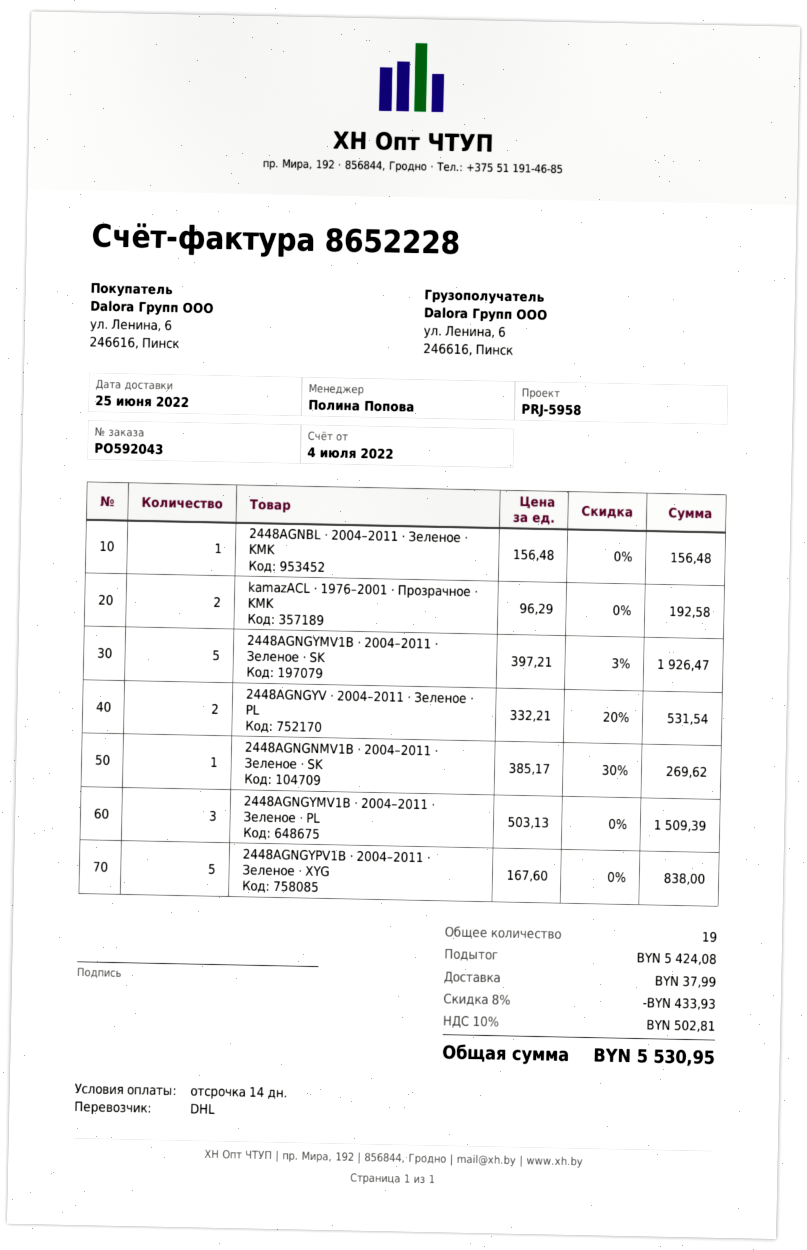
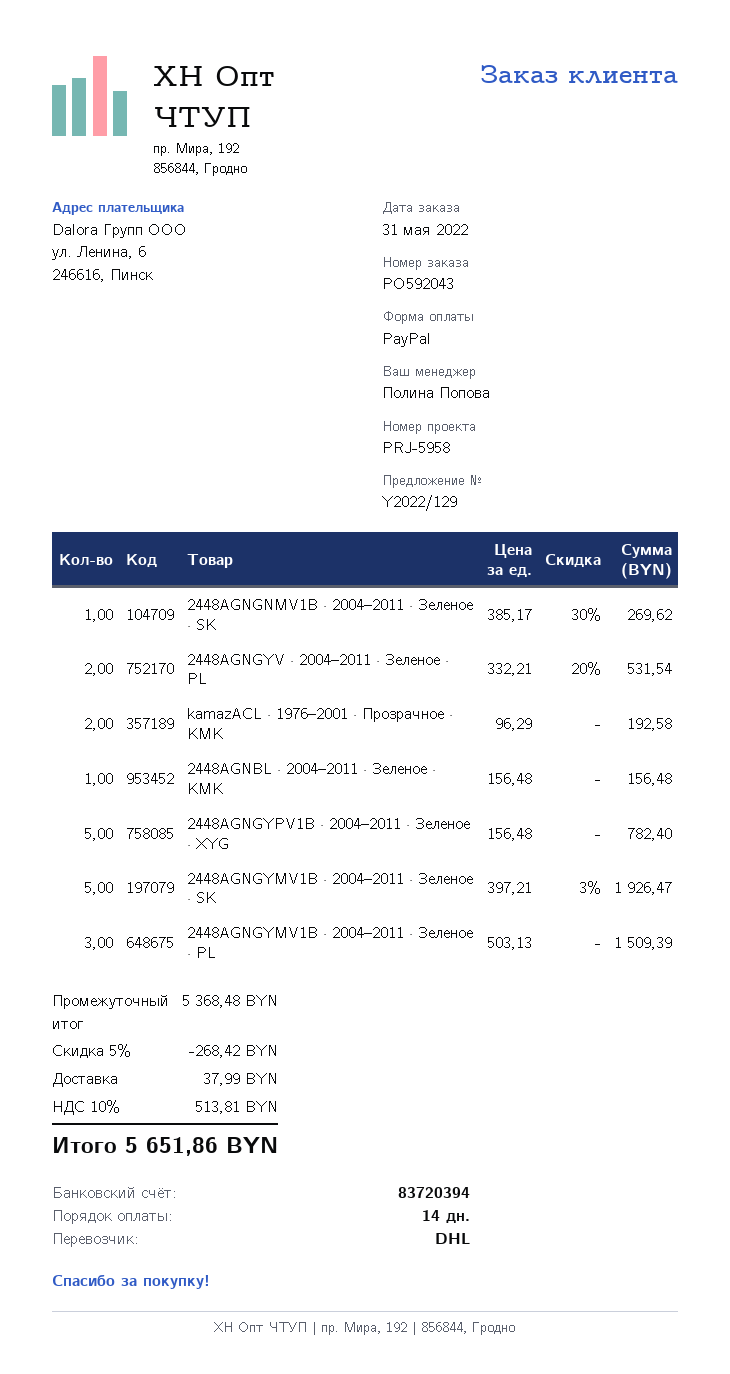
2448AGNGYPV1B · 2004–2011 · Зеленое · XYG: 5 x 167.60 = 838.00 -> 5 x 156.48 = 782.40
subtotal: 5424.08 -> 5368.48
discount: 8% = 433.93 -> 5% = 268.42
tax: 10% = 502.81 -> 10% = 513.81
total: 5530.95 -> 5651.86

